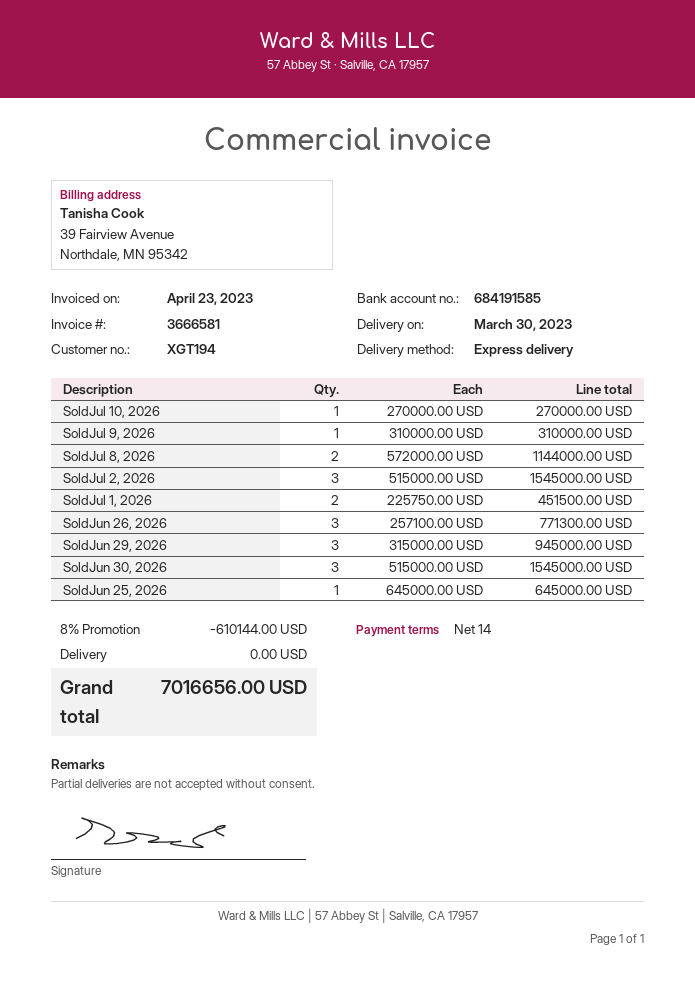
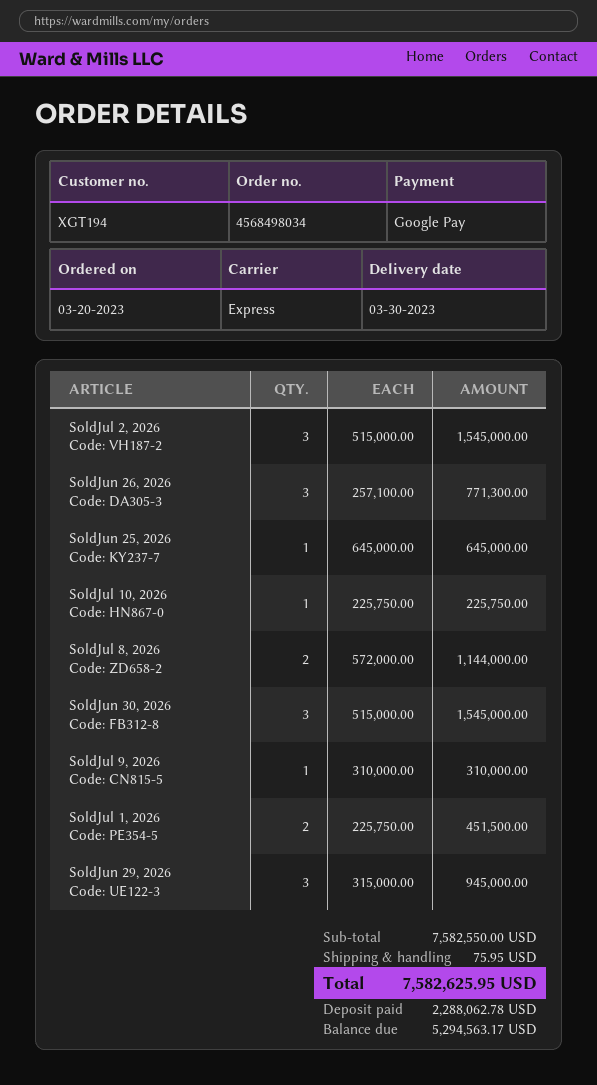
SoldJul 10, 2026: 1 x 270000.00 = 270000.00 -> 1 x 225750.00 = 225750.00
discount: 8% = 610144.00 -> none
shipping: 0.00 -> 75.95
total: 7016656.00 -> 7582625.95

